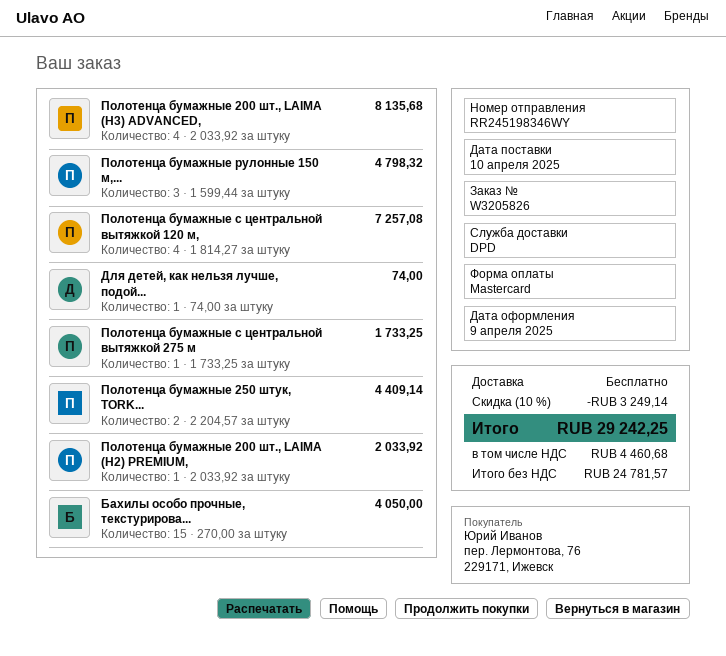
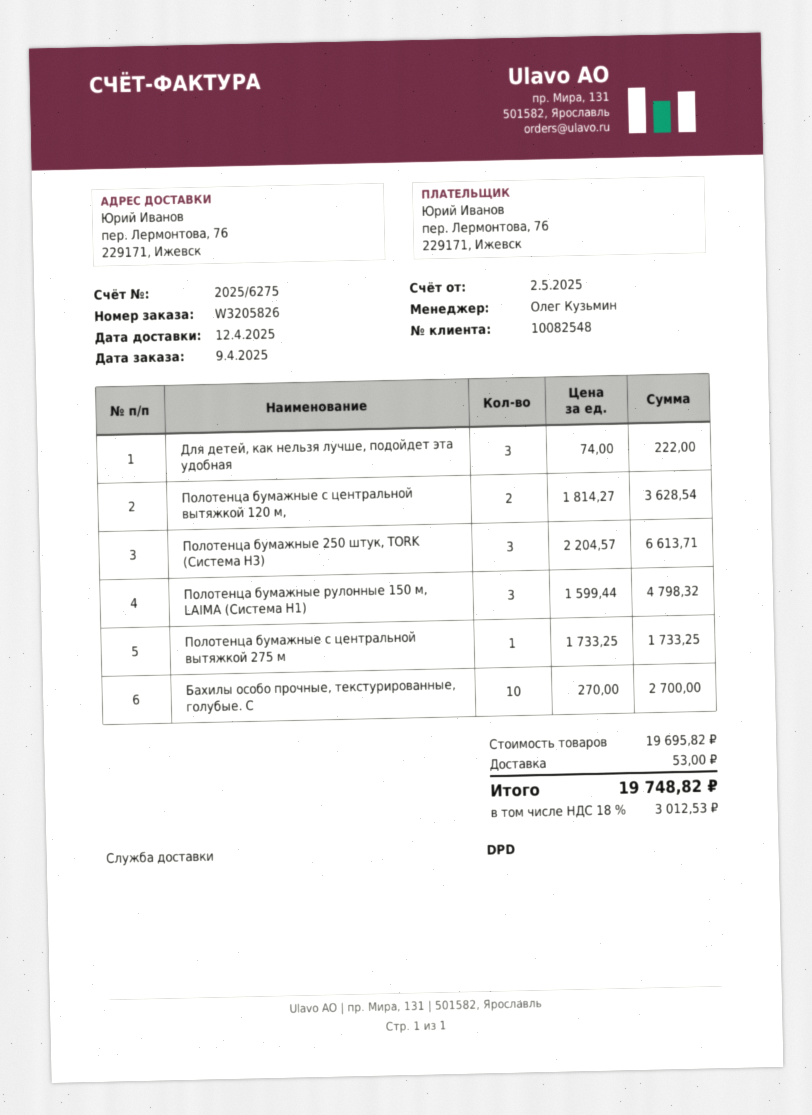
delivery date: 2025-04-10 -> 2025-04-12
Полотенца бумажные 200 шт., LAIMA (H3) ADVANCED,: 4 x 2033.92 = 8135.68 -> none
Полотенца бумажные с центральной вытяжкой 120 м,: 4 x 1814.27 = 7257.08 -> 2 x 1814.27 = 3628.54
Для детей, как нельзя лучше, подой...: 1 x 74.00 = 74.00 -> 3 x 74.00 = 222.00
Полотенца бумажные 250 штук, TORK...: 2 x 2204.57 = 4409.14 -> 3 x 2204.57 = 6613.71
Полотенца бумажные 200 шт., LAIMA (H2) PREMIUM,: 1 x 2033.92 = 2033.92 -> none
Бахилы особо прочные, текстурирова...: 15 x 270.00 = 4050.00 -> 10 x 270.00 = 2700.00
discount: 10% = 3249.14 -> none
shipping: 0.00 -> 53.00
tax: 4460.68 -> 3012.53
total: 29242.25 -> 19748.82

